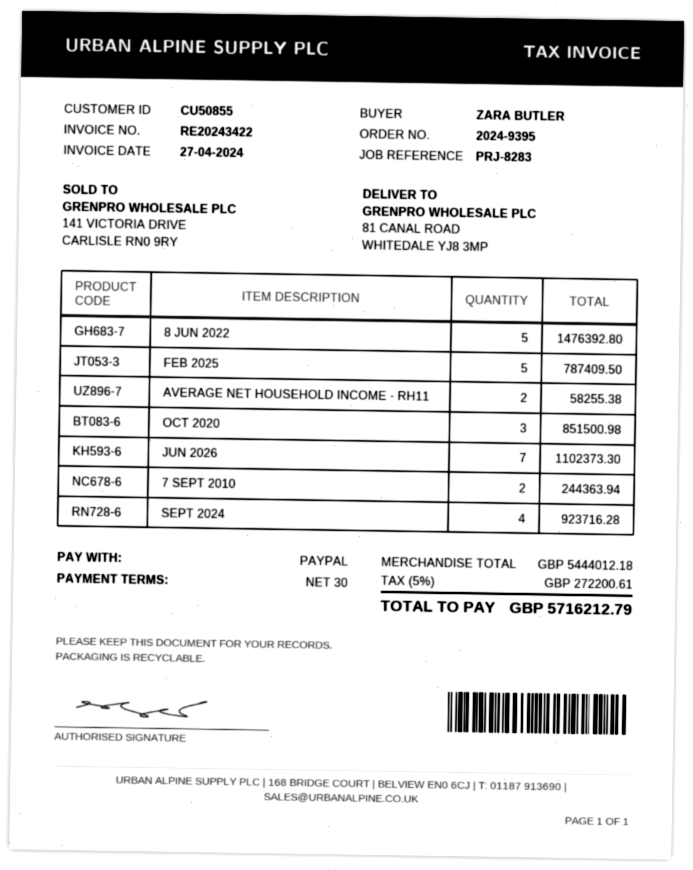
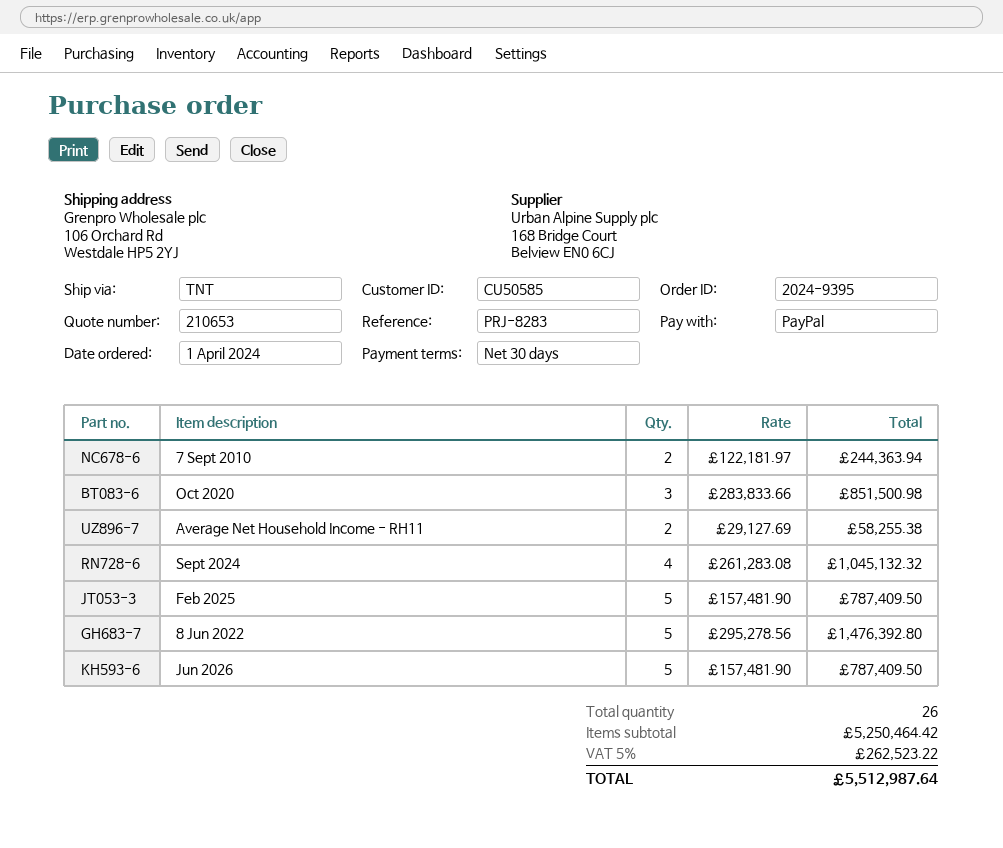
customer number: CU50855 -> CU50585
ship to: 81 CANAL ROAD, WHITEDALE YJ8 3MP -> 106 Orchard Rd, Westdale HP5 2YJ
JUN 2026: 7 for 1102373.30 -> 5 for 787409.50
SEPT 2024: 4 for 923716.28 -> 4 for 1045132.32
subtotal: 5444012.18 -> 5250464.42
tax: 5% = 272200.61 -> 5% = 262523.22
total: 5716212.79 -> 5512987.64

